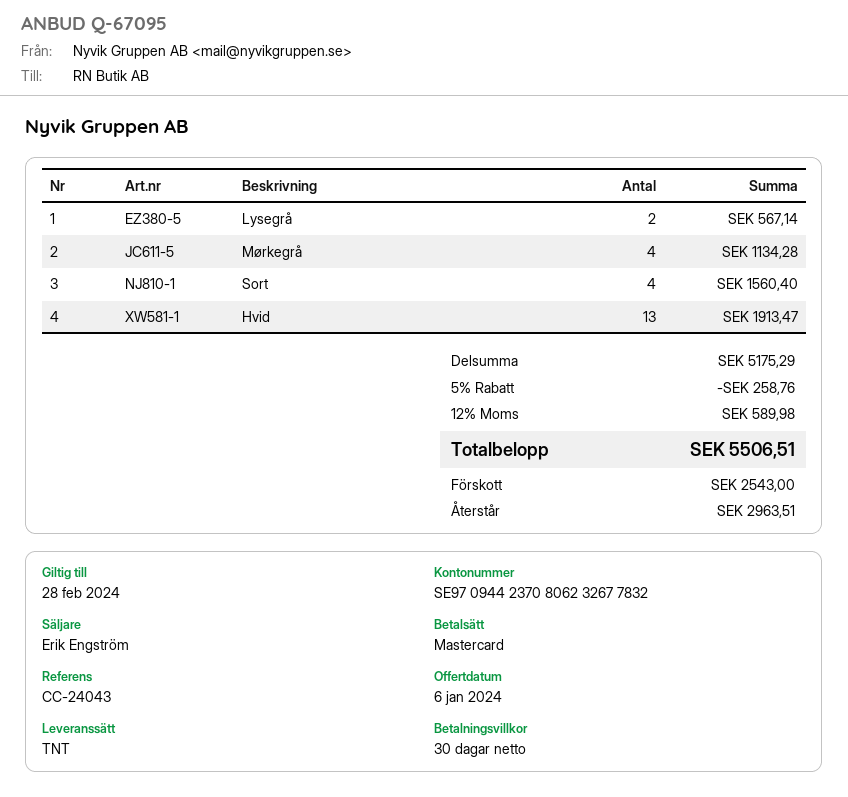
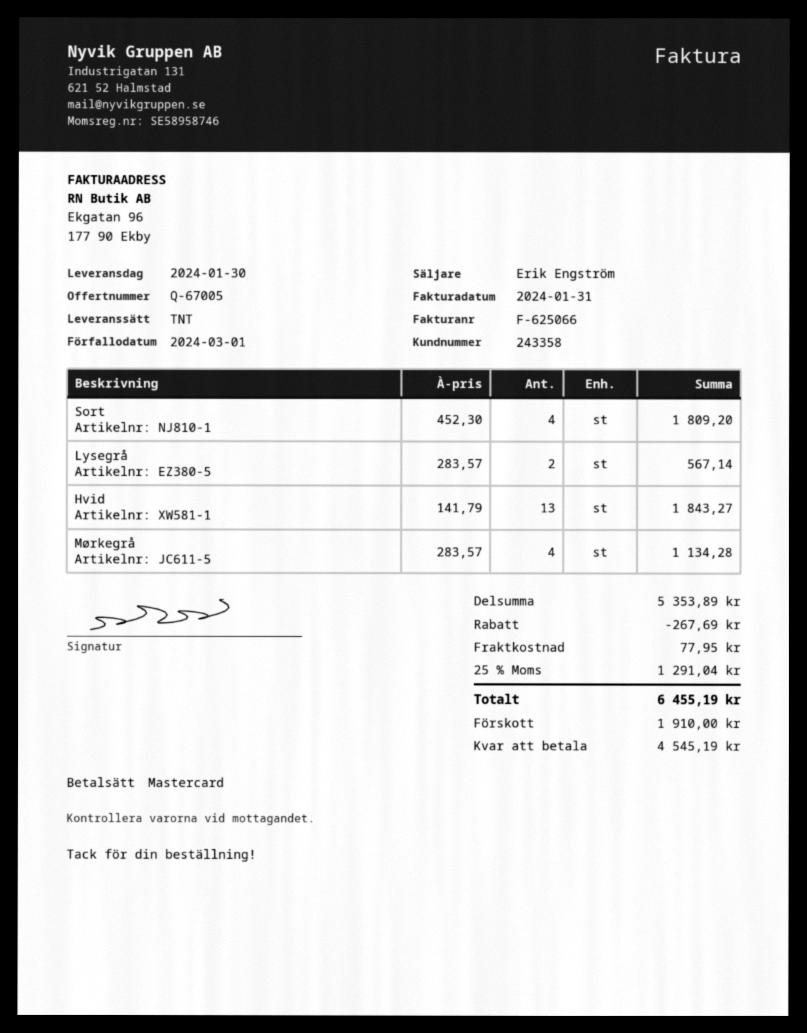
quote number: Q-67095 -> Q-67005
Sort: 4 for 1560.40 -> 4 for 1809.20
Hvid: 13 for 1913.47 -> 13 for 1843.27
subtotal: 5175.29 -> 5353.89
discount: 258.76 -> 267.69
shipping: none -> 77.95
tax: 12% = 589.98 -> 25% = 1291.04
total: 5506.51 -> 6455.19
deposit: 2543.00 -> 1910.00
balance: 2963.51 -> 4545.19

